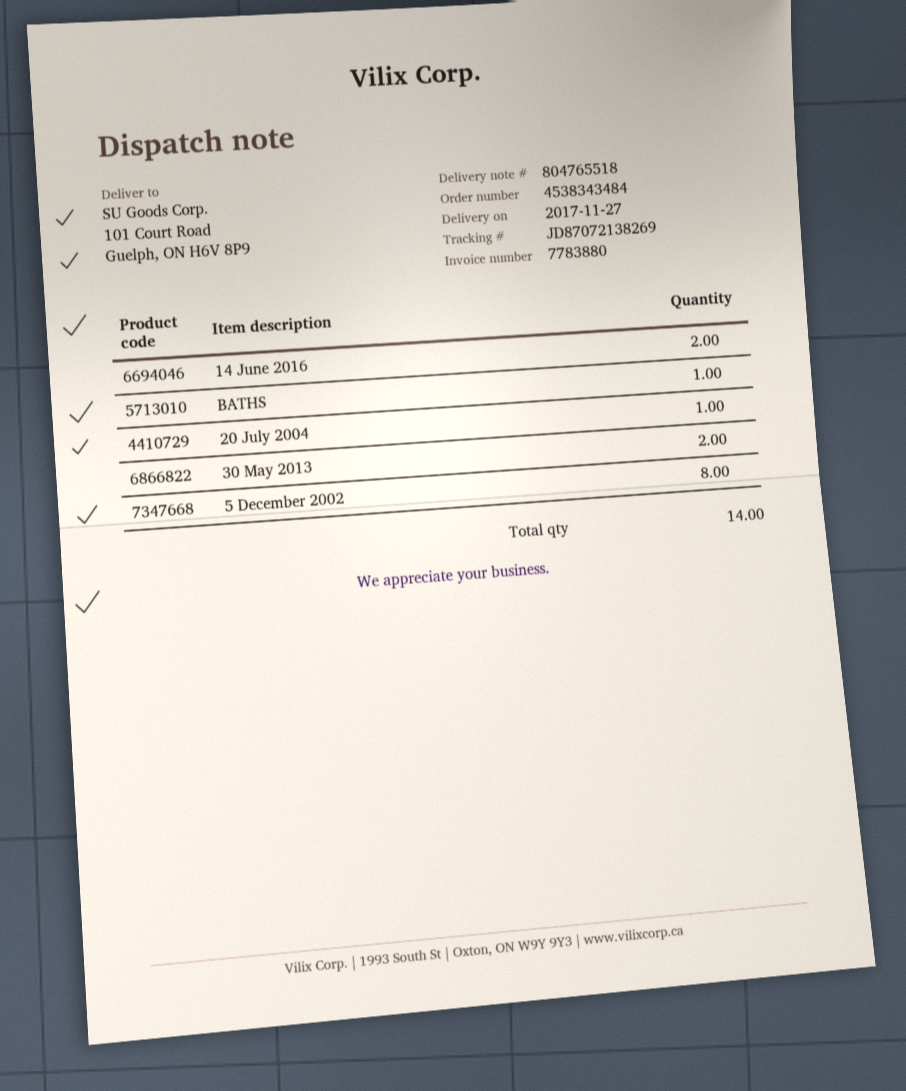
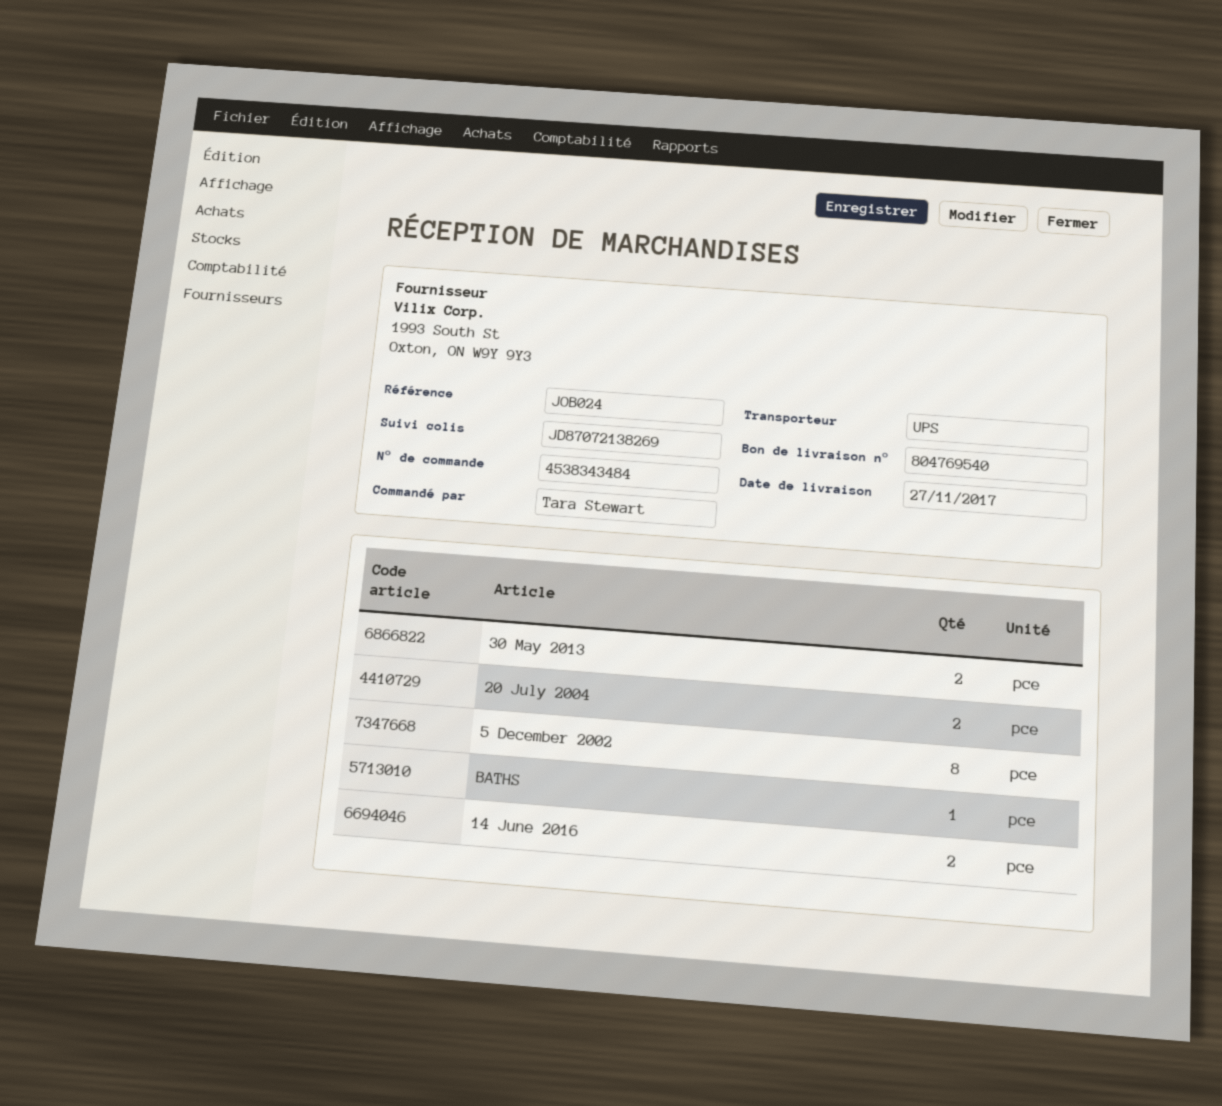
delivery note number: 804765518 -> 804769540
20 July 2004: 1 -> 2

